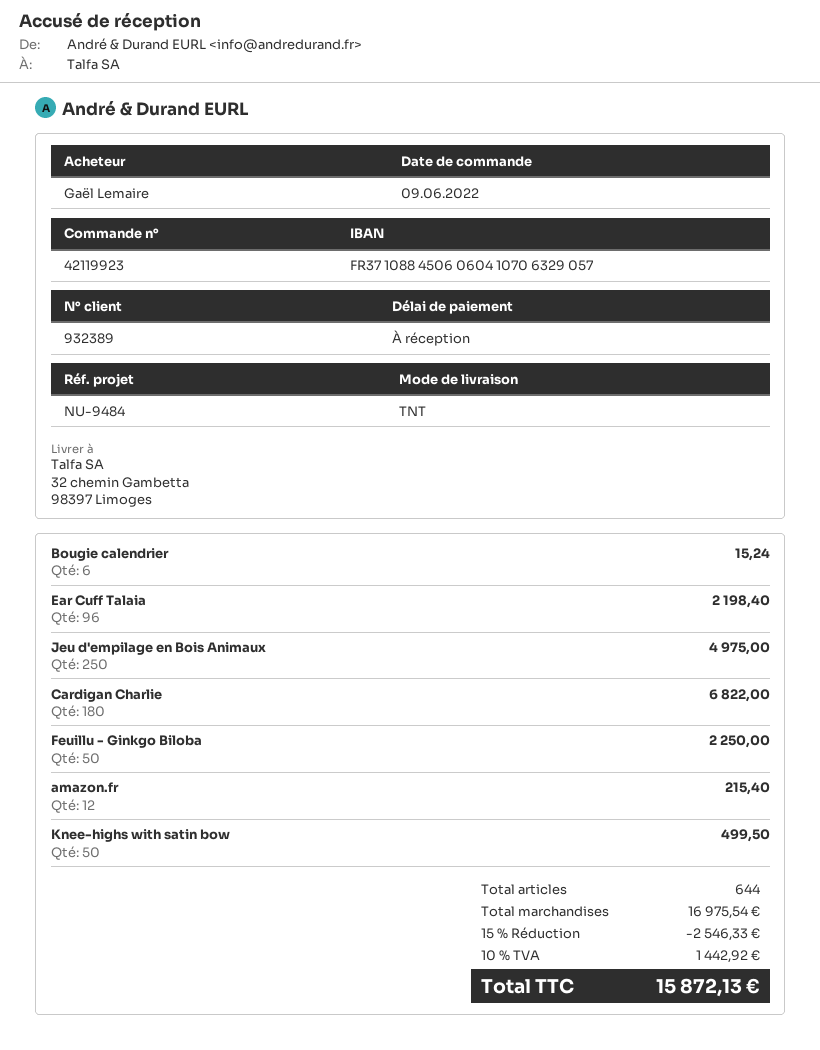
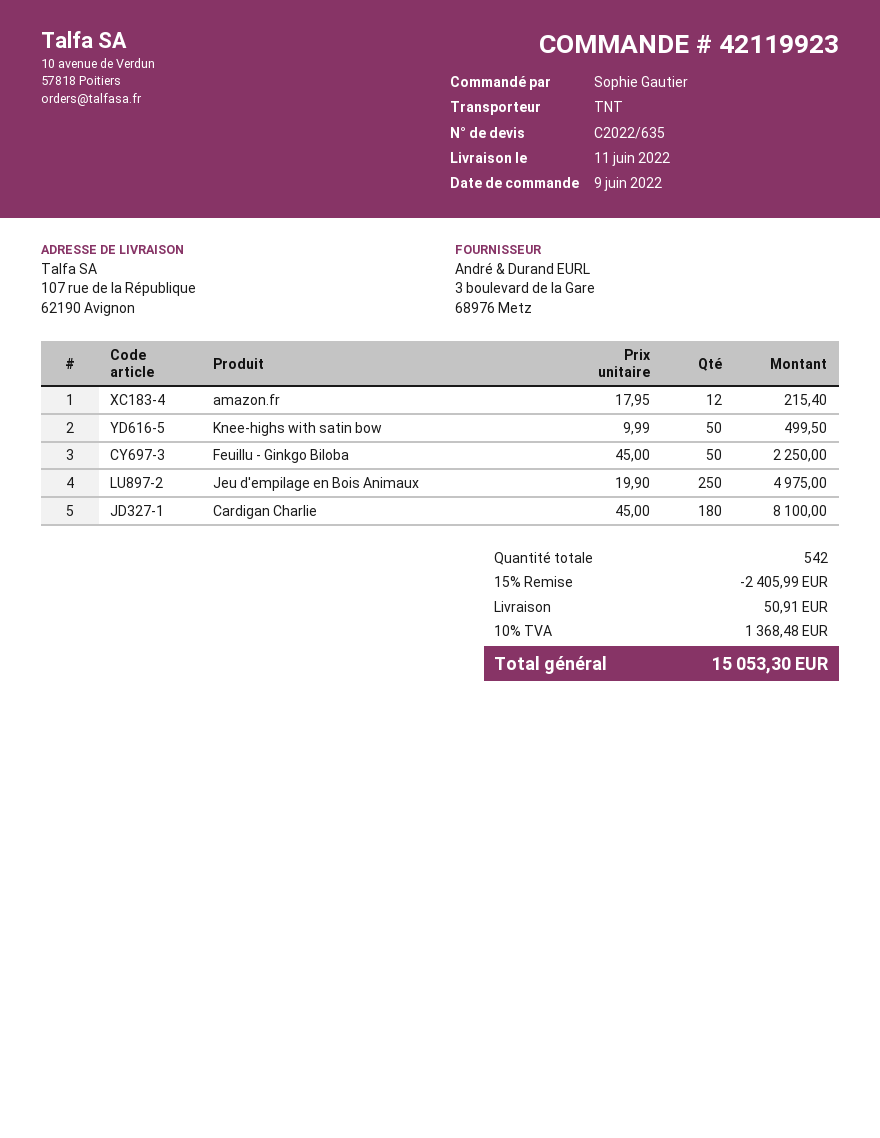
ordered by: Gaël Lemaire -> Sophie Gautier
ship to: 32 chemin Gambetta, 98397 Limoges -> 107 rue de la République, 62190 Avignon
Bougie calendrier: 6 for 15.24 -> none
Ear Cuff Talaia: 96 for 2198.40 -> none
Cardigan Charlie: 180 for 6822.00 -> 180 for 8100.00
total quantity: 644 -> 542
discount: 15% = 2546.33 -> 15% = 2405.99
shipping: none -> 50.91
tax: 10% = 1442.92 -> 10% = 1368.48
total: 15872.13 -> 15053.30

